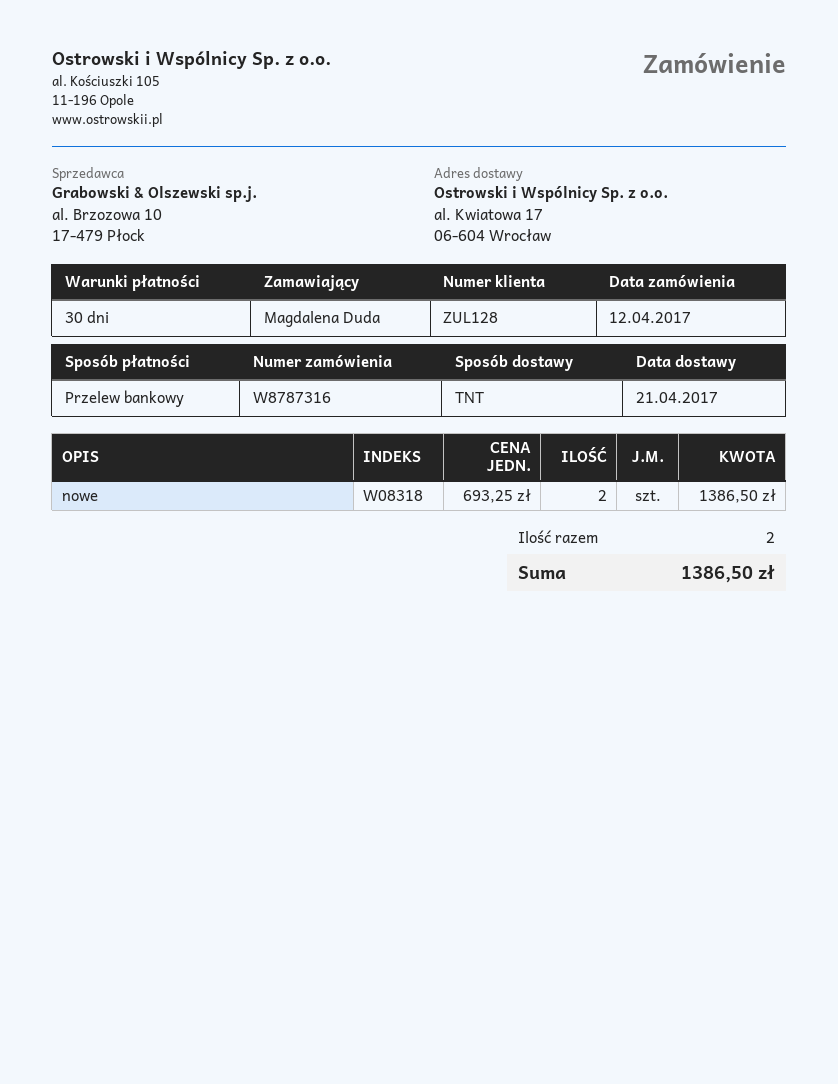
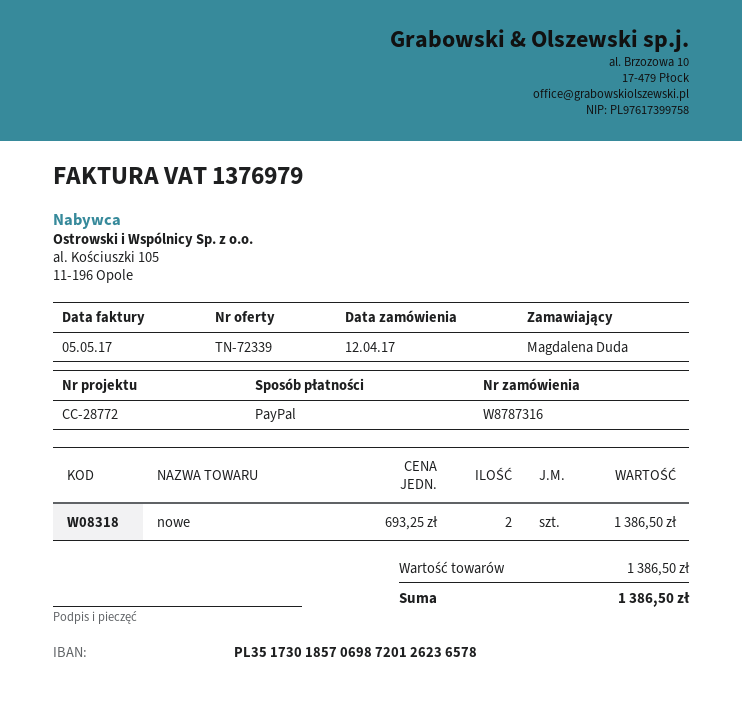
payment method: bank transfer -> PayPal

